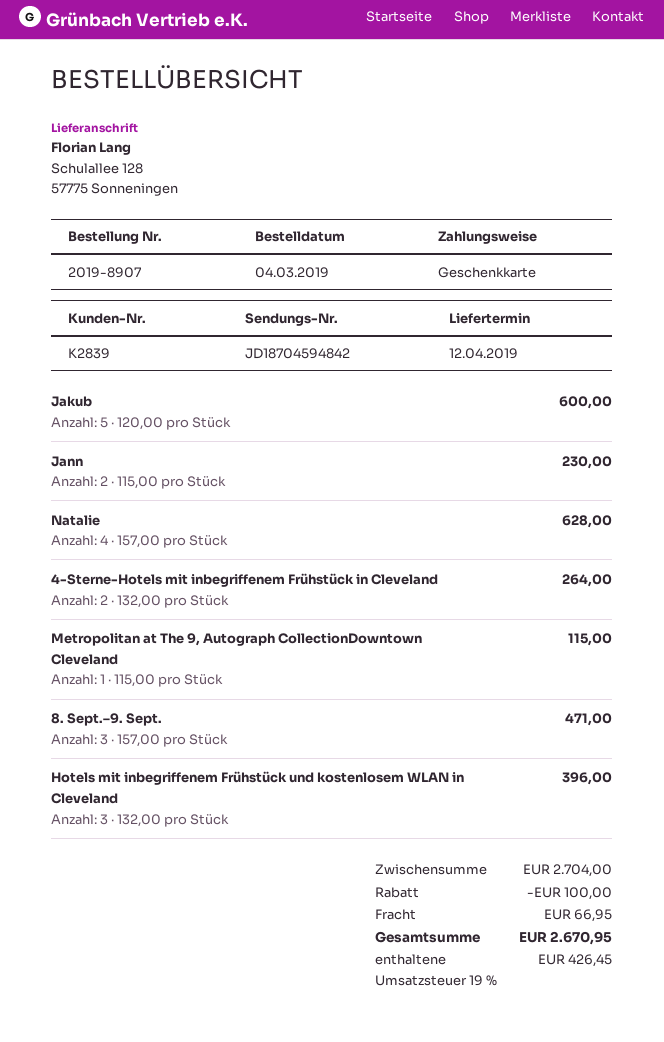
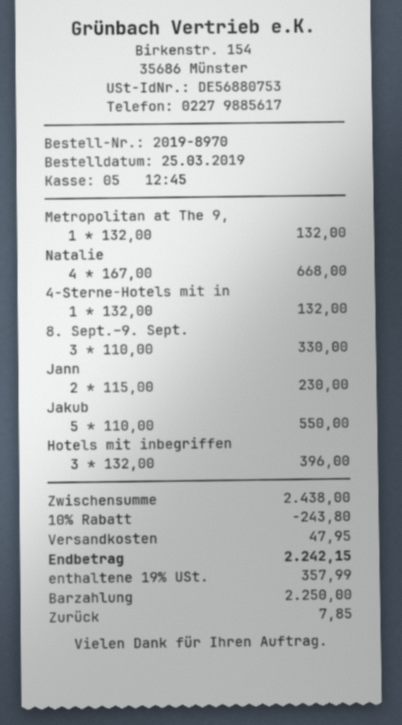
order number: 2019-8907 -> 2019-8970
order date: 2019-03-04 -> 2019-03-25
payment method: gift card -> cash
Jakub: 5 x 120.00 = 600.00 -> 5 x 110.00 = 550.00
Natalie: 4 x 157.00 = 628.00 -> 4 x 167.00 = 668.00
4-Sterne-Hotels mit inbegriffenem Frühstück in Cleveland: 2 x 132.00 = 264.00 -> 1 x 132.00 = 132.00
Metropolitan at The 9, Autograph CollectionDowntown Cleveland: 1 x 115.00 = 115.00 -> 1 x 132.00 = 132.00
8. Sept.–9. Sept.: 3 x 157.00 = 471.00 -> 3 x 110.00 = 330.00
subtotal: 2704.00 -> 2438.00
discount: 100.00 -> 243.80
shipping: 66.95 -> 47.95
tax: 19% = 426.45 -> 19% = 357.99
total: 2670.95 -> 2242.15

